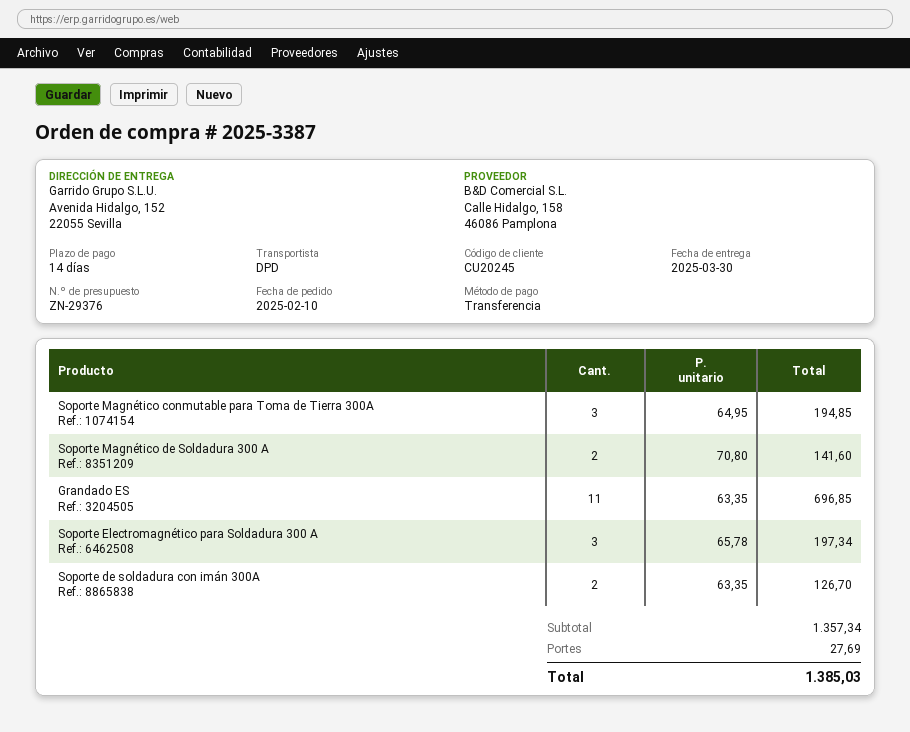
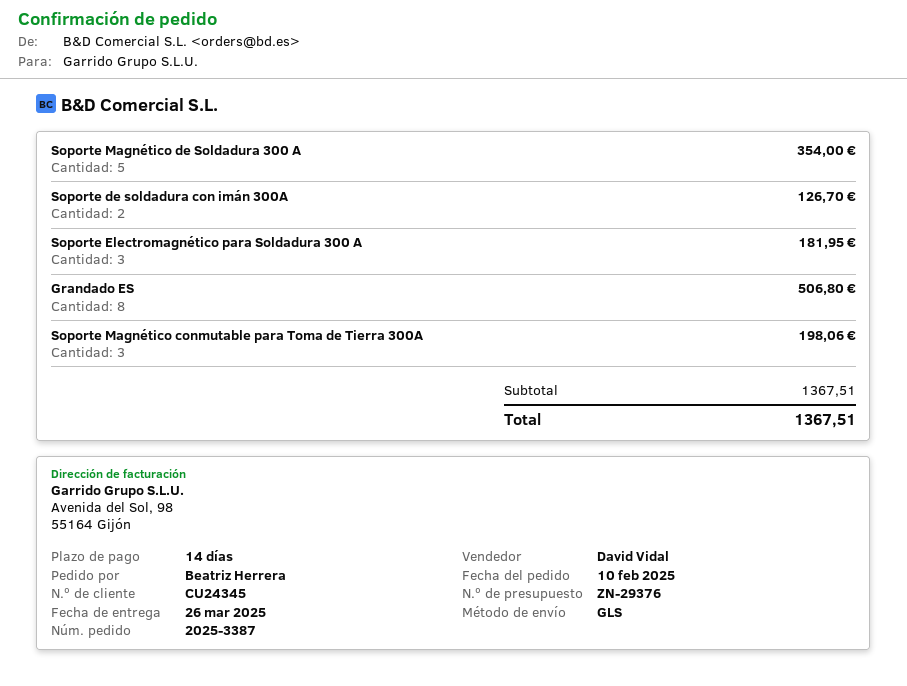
delivery date: 2025-03-30 -> 2025-03-26
customer number: CU20245 -> CU24345
shipping method: DPD -> GLS
Soporte Magnético conmutable para Toma de Tierra 300A: 3 for 194.85 -> 3 for 198.06
Soporte Magnético de Soldadura 300 A: 2 for 141.60 -> 5 for 354.00
Grandado ES: 11 for 696.85 -> 8 for 506.80
Soporte Electromagnético para Soldadura 300 A: 3 for 197.34 -> 3 for 181.95
subtotal: 1357.34 -> 1367.51
shipping: 27.69 -> none
total: 1385.03 -> 1367.51

